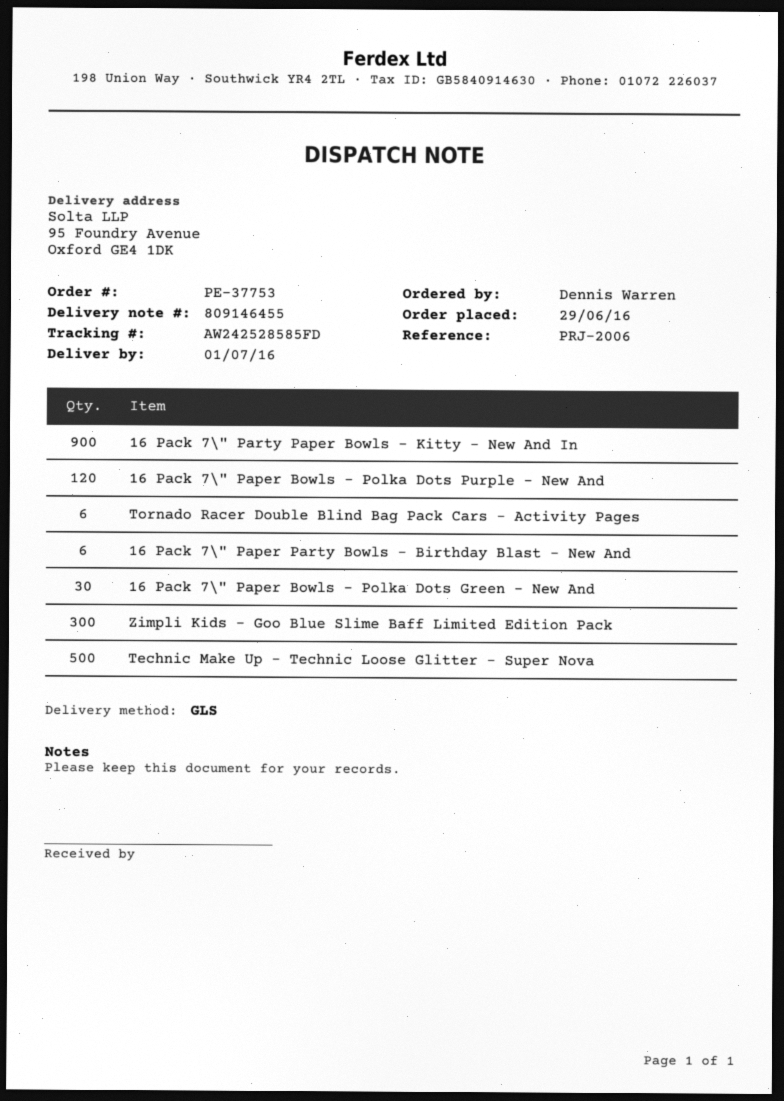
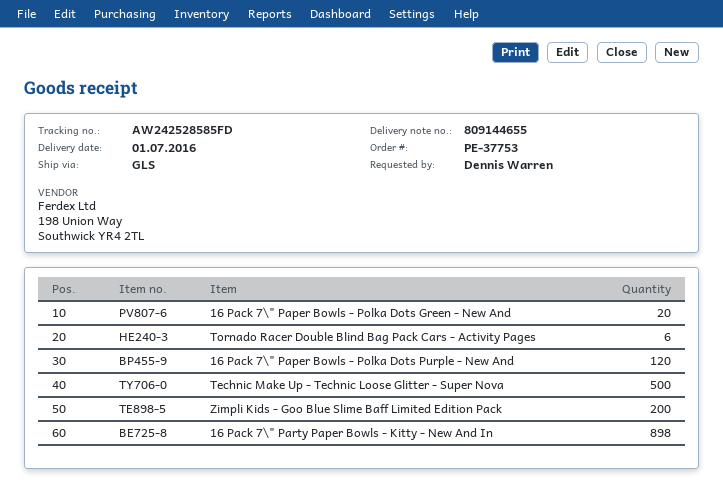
delivery note number: 809146455 -> 809144655
16 Pack 7\" Party Paper Bowls - Kitty - New And In: 900 -> 898
16 Pack 7\" Paper Party Bowls - Birthday Blast - New And: 6 -> none
16 Pack 7\" Paper Bowls - Polka Dots Green - New And: 30 -> 20
Zimpli Kids - Goo Blue Slime Baff Limited Edition Pack: 300 -> 200

